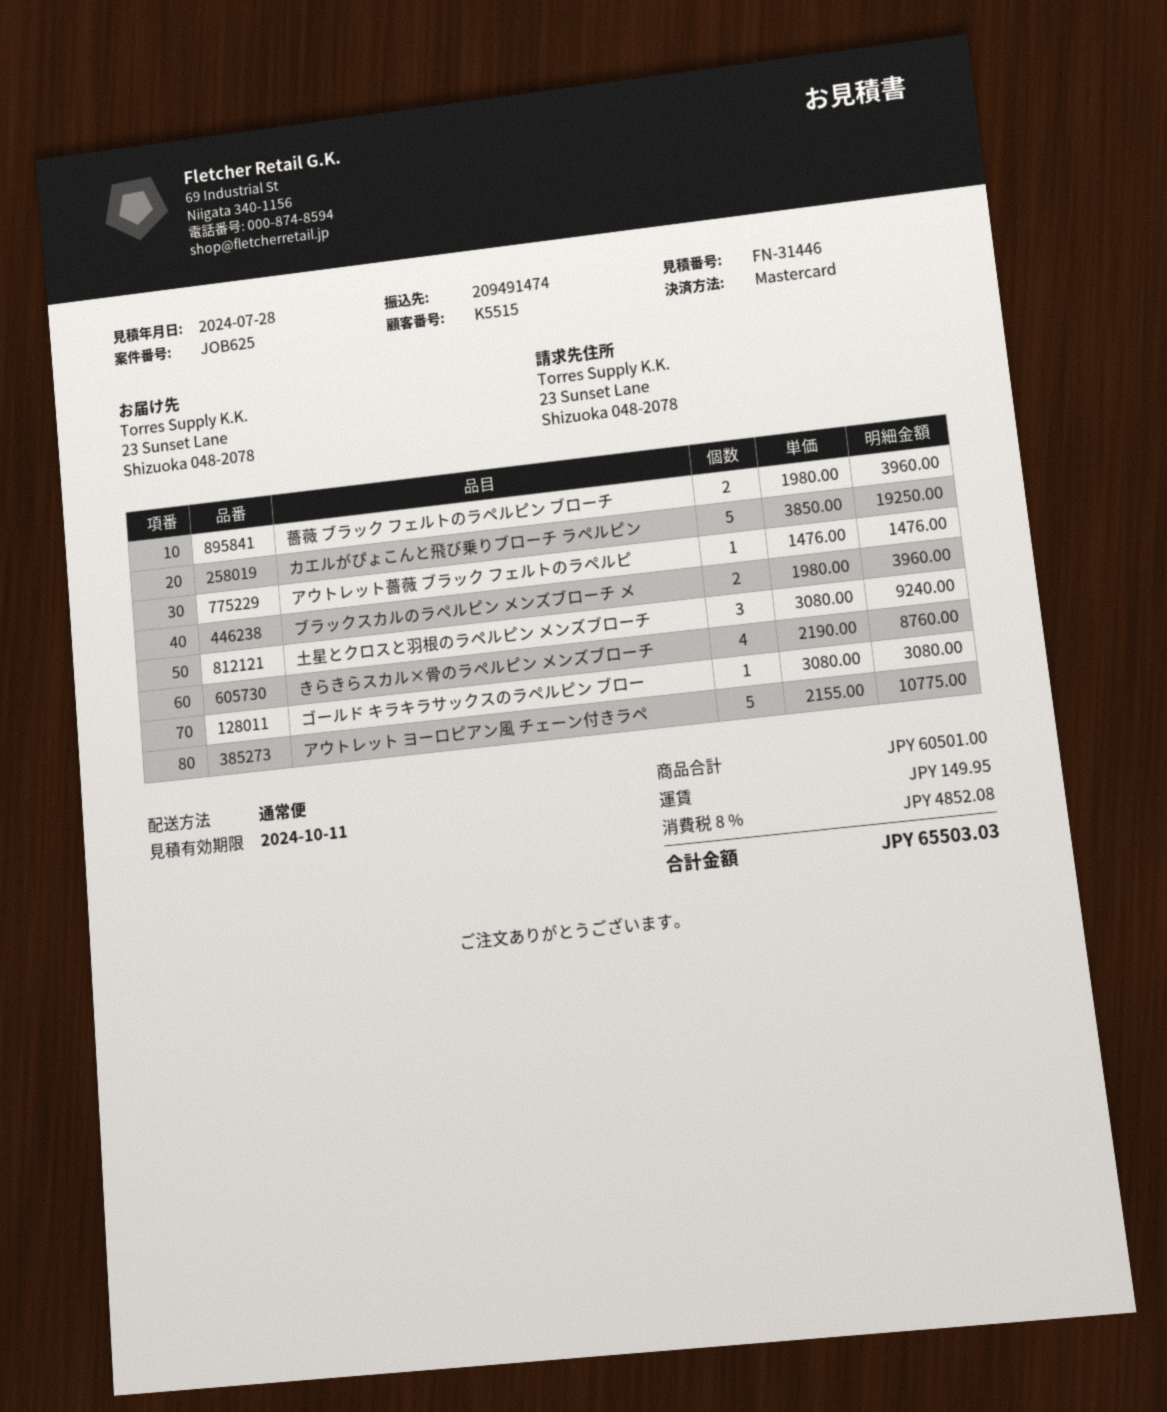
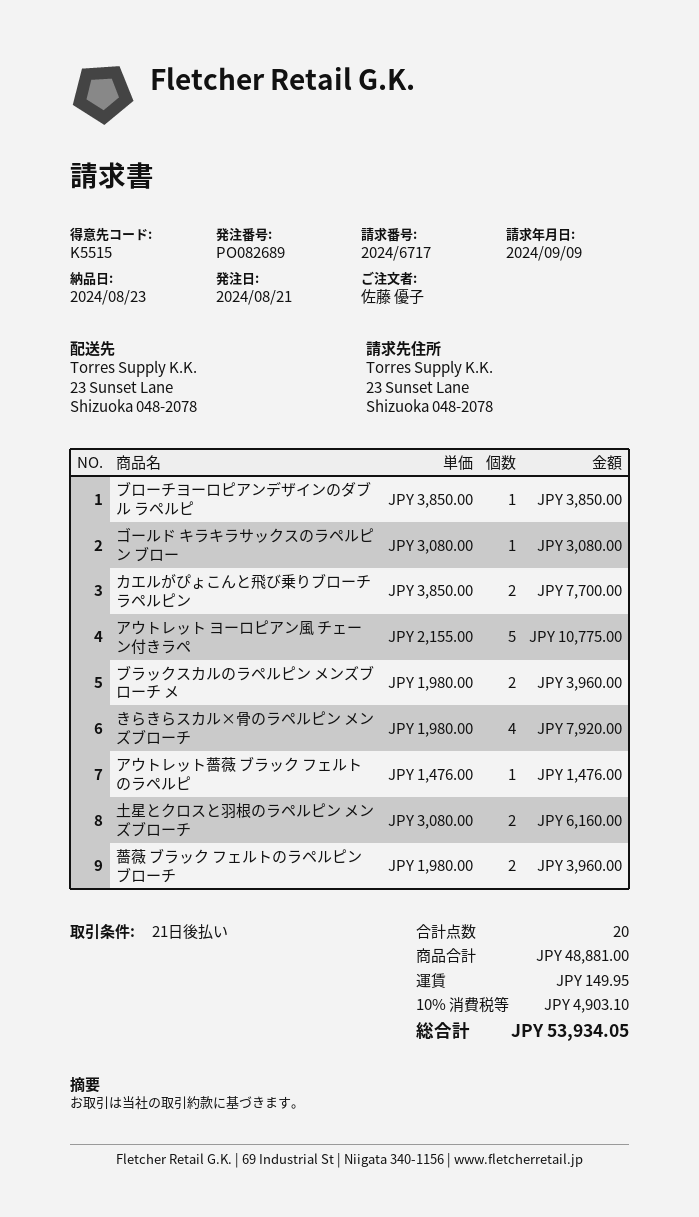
カエルがぴょこんと飛び乗りブローチ ラペルピン: 5 x 3850.00 = 19250.00 -> 2 x 3850.00 = 7700.00
土星とクロスと羽根のラペルピン メンズブローチ: 3 x 3080.00 = 9240.00 -> 2 x 3080.00 = 6160.00
きらきらスカル×骨のラペルピン メンズブローチ: 4 x 2190.00 = 8760.00 -> 4 x 1980.00 = 7920.00
ブローチヨーロピアンデザインのダブル ラペルピ: none -> 1 x 3850.00 = 3850.00
subtotal: 60501.00 -> 48881.00
tax: 8% = 4852.08 -> 10% = 4903.10
total: 65503.03 -> 53934.05

